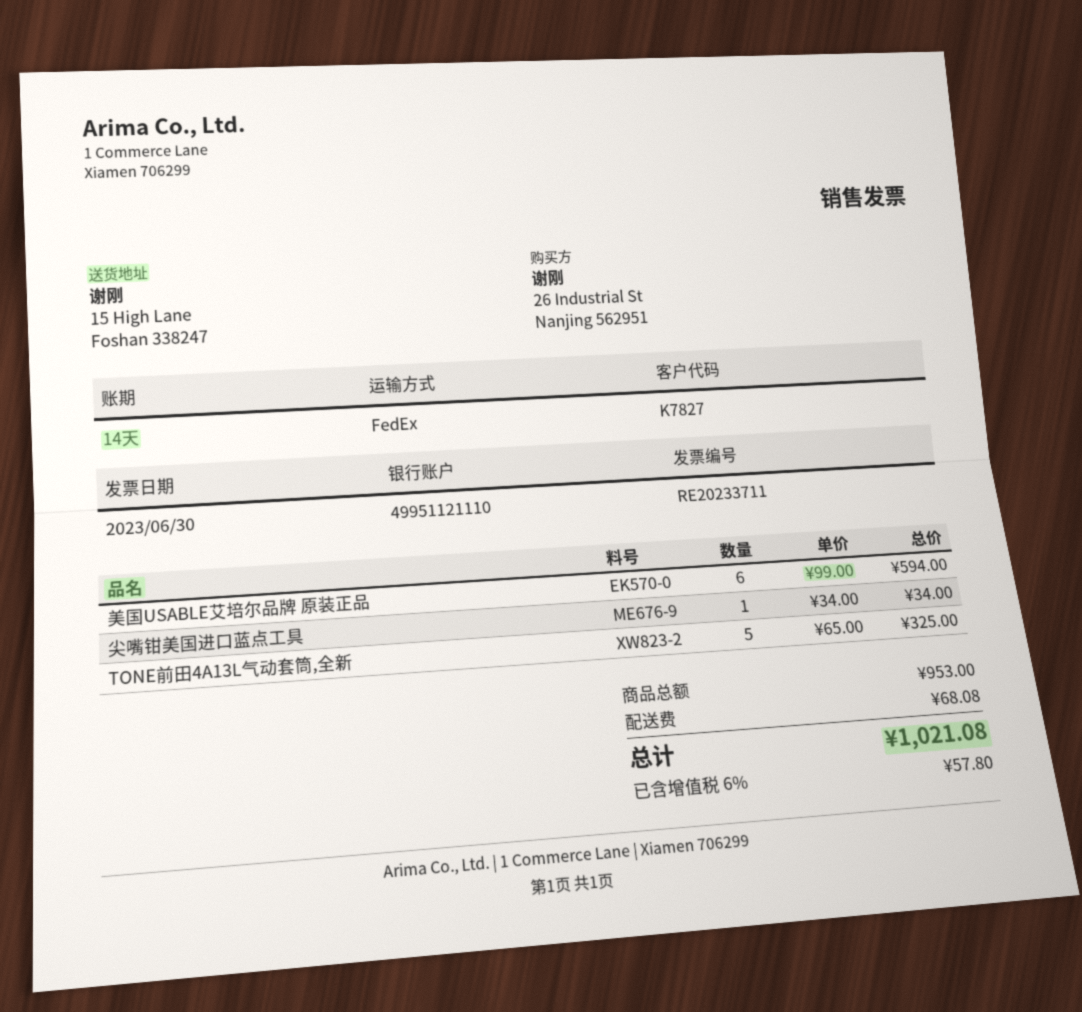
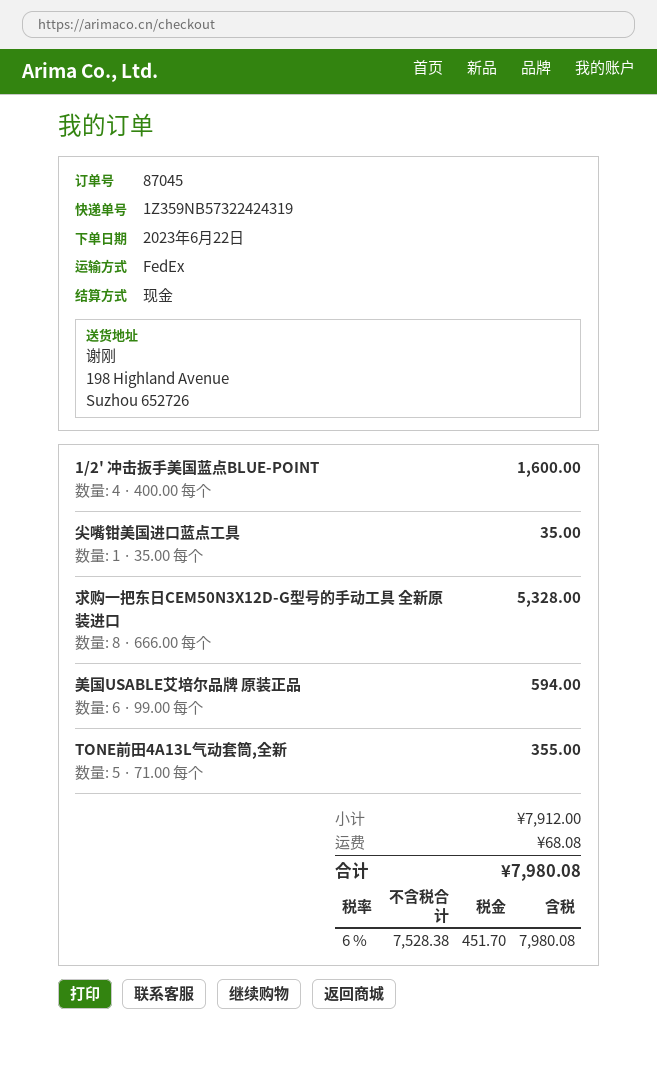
ship to: 15 High Lane, Foshan 338247 -> 198 Highland Avenue, Suzhou 652726
尖嘴钳美国进口蓝点工具: 1 x 34.00 = 34.00 -> 1 x 35.00 = 35.00
TONE前田4A13L气动套筒,全新: 5 x 65.00 = 325.00 -> 5 x 71.00 = 355.00
1/2' 冲击扳手美国蓝点BLUE-POINT: none -> 4 x 400.00 = 1600.00
求购一把东日CEM50N3X12D-G型号的手动工具 全新原装进口: none -> 8 x 666.00 = 5328.00
subtotal: 953.00 -> 7912.00
tax: 6% = 57.80 -> 6% = 451.70
total: 1021.08 -> 7980.08

